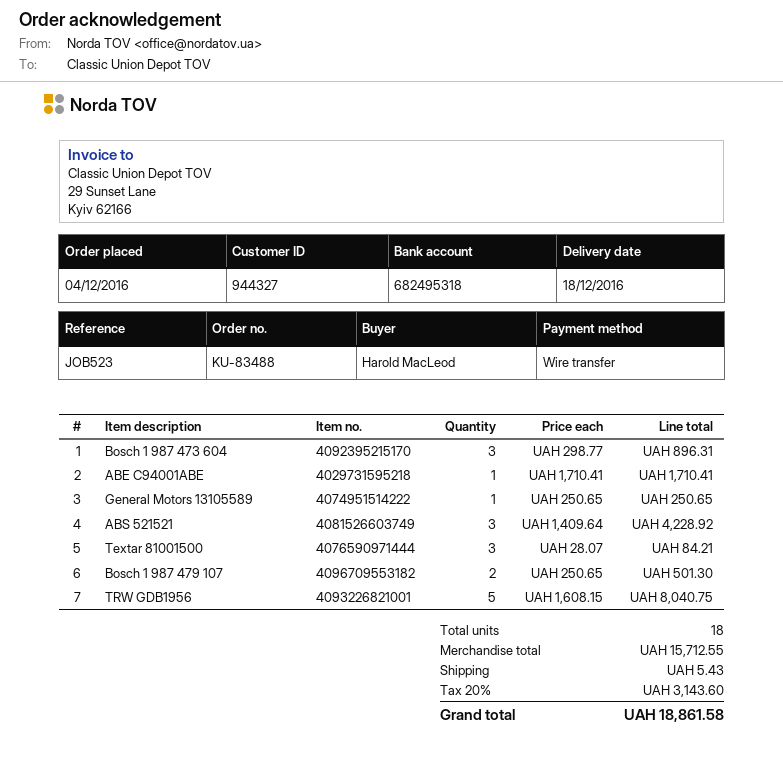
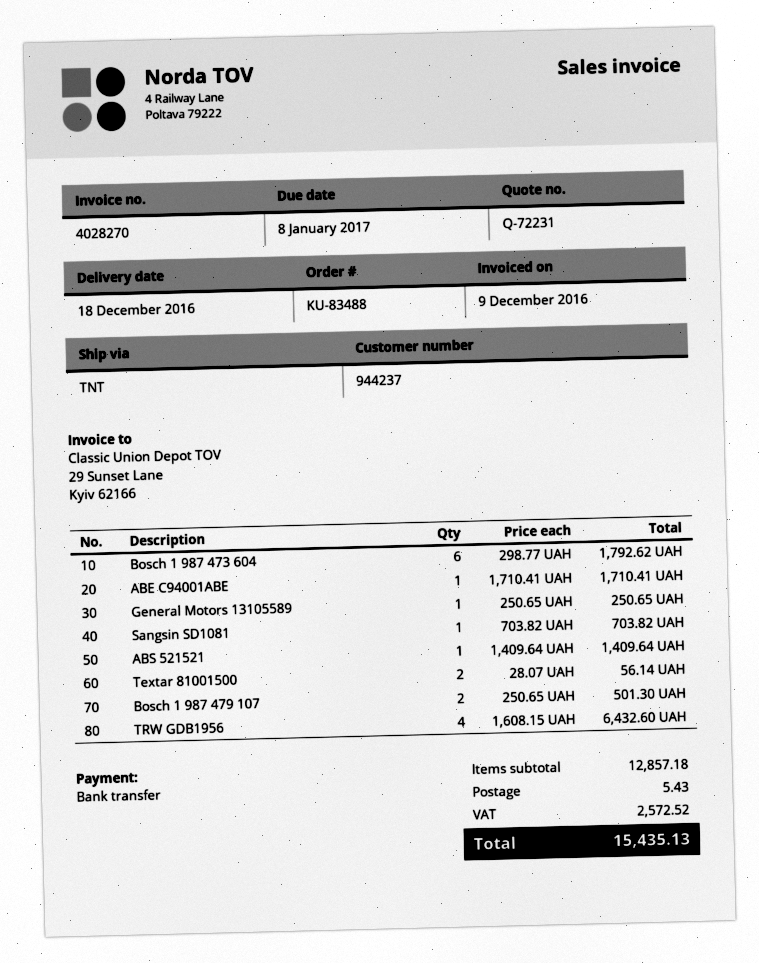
customer number: 944327 -> 944237
Bosch 1 987 473 604: 3 x 298.77 = 896.31 -> 6 x 298.77 = 1792.62
ABS 521521: 3 x 1409.64 = 4228.92 -> 1 x 1409.64 = 1409.64
Textar 81001500: 3 x 28.07 = 84.21 -> 2 x 28.07 = 56.14
TRW GDB1956: 5 x 1608.15 = 8040.75 -> 4 x 1608.15 = 6432.60
Sangsin SD1081: none -> 1 x 703.82 = 703.82
subtotal: 15712.55 -> 12857.18
tax: 3143.60 -> 2572.52
total: 18861.58 -> 15435.13

